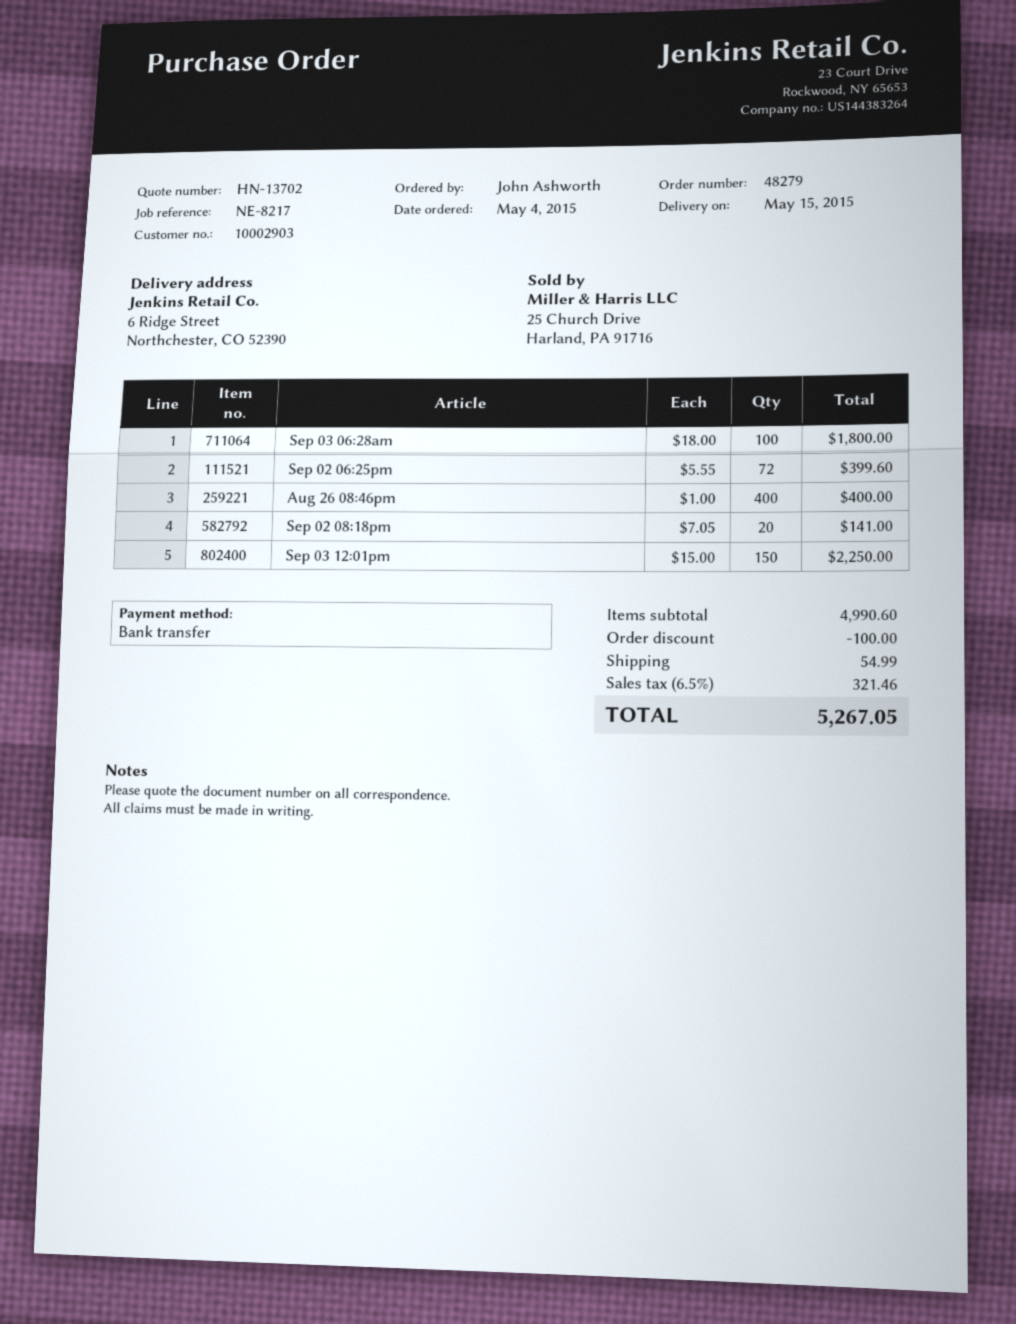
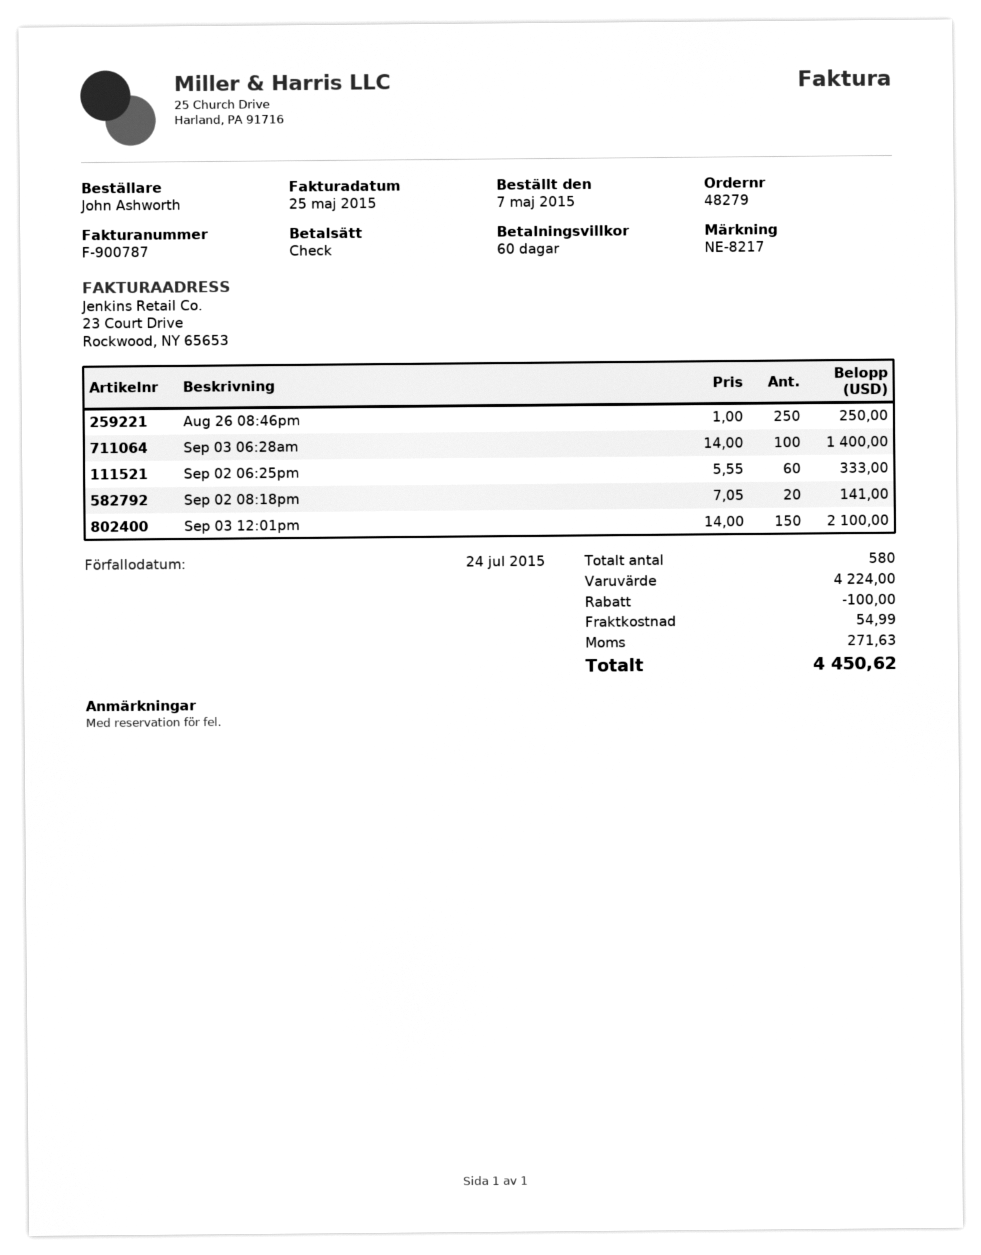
order date: 2015-05-04 -> 2015-05-07
payment method: bank transfer -> cheque
Sep 03 06:28am: 100 x 18.00 = 1800.00 -> 100 x 14.00 = 1400.00
Sep 02 06:25pm: 72 x 5.55 = 399.60 -> 60 x 5.55 = 333.00
Aug 26 08:46pm: 400 x 1.00 = 400.00 -> 250 x 1.00 = 250.00
Sep 03 12:01pm: 150 x 15.00 = 2250.00 -> 150 x 14.00 = 2100.00
subtotal: 4990.60 -> 4224.00
tax: 321.46 -> 271.63
total: 5267.05 -> 4450.62

